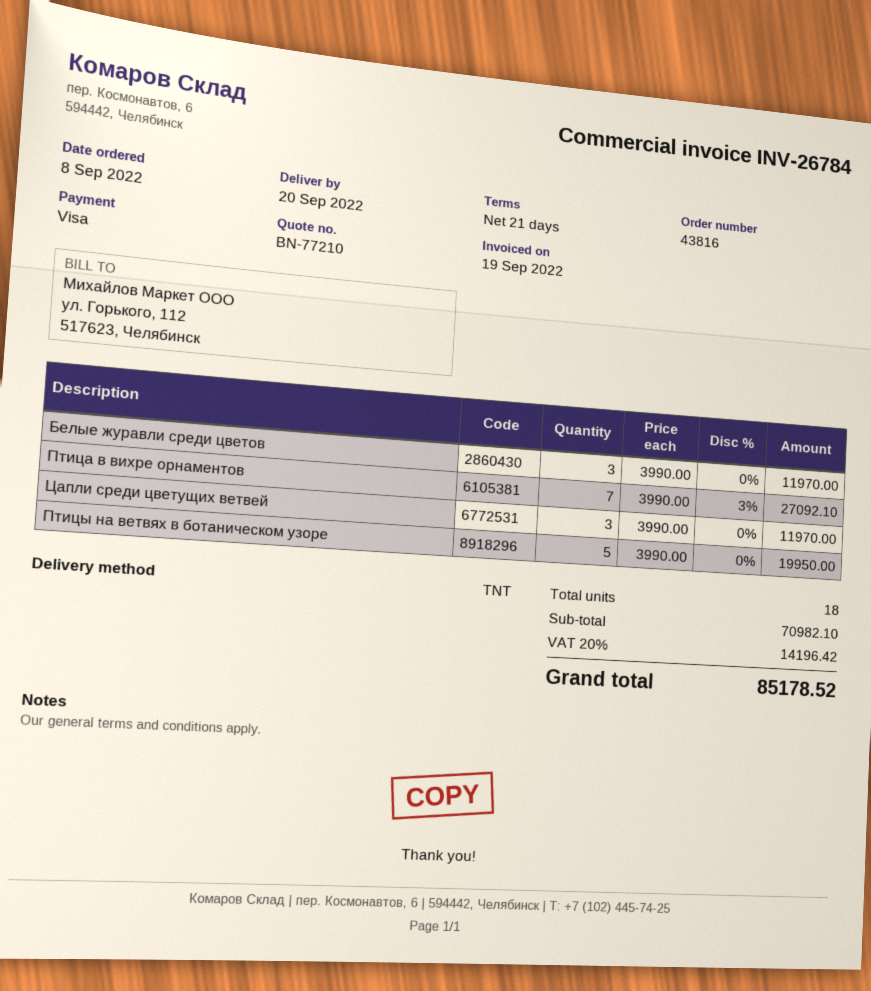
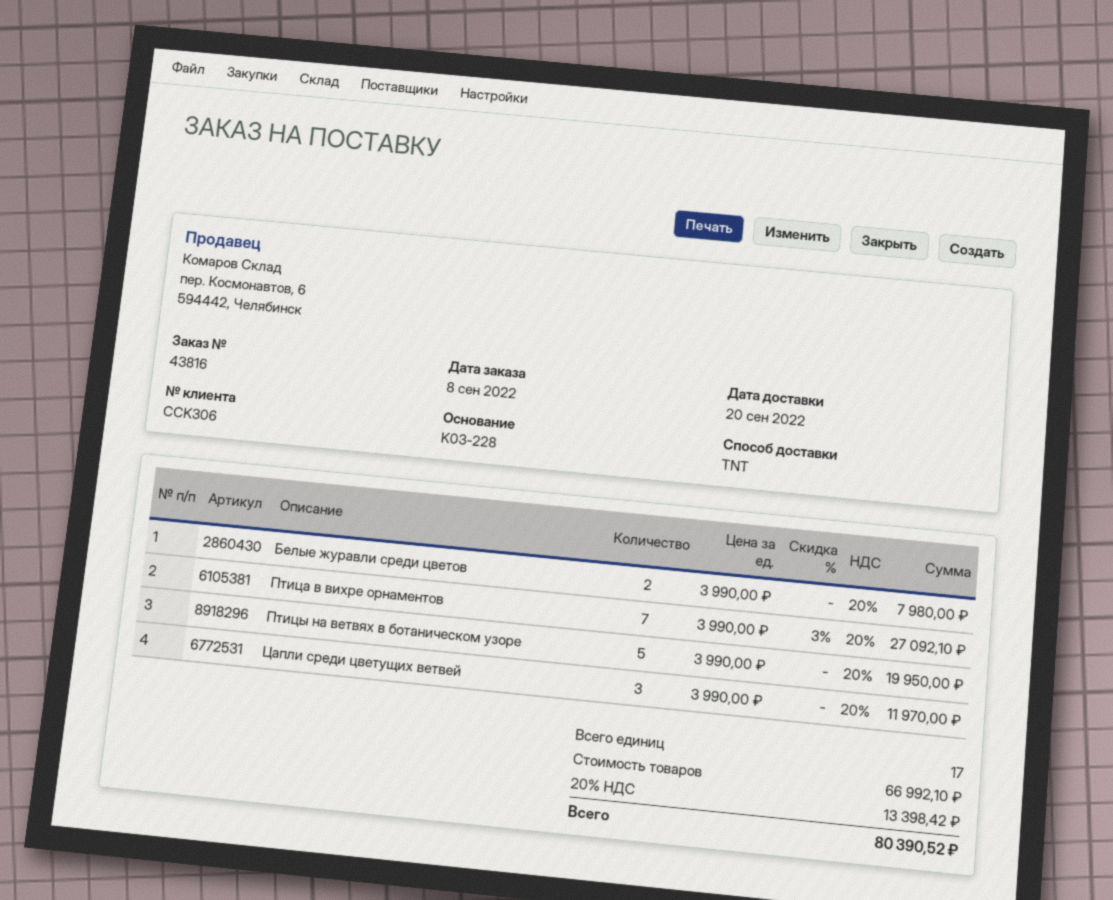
Белые журавли среди цветов: 3 x 3990.00 = 11970.00 -> 2 x 3990.00 = 7980.00
total quantity: 18 -> 17
subtotal: 70982.10 -> 66992.10
tax: 20% = 14196.42 -> 20% = 13398.42
total: 85178.52 -> 80390.52

